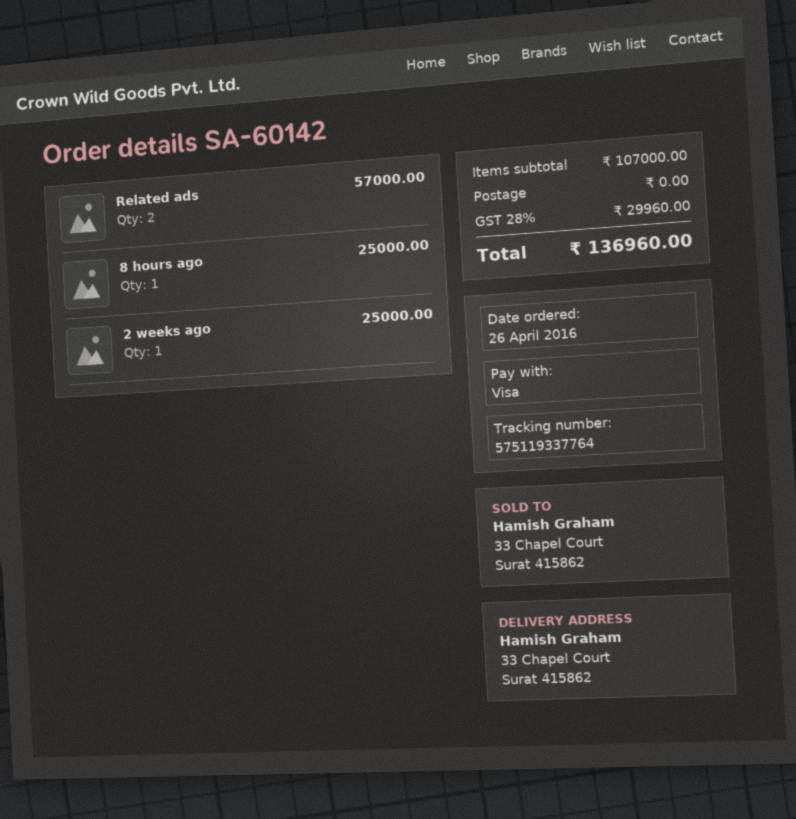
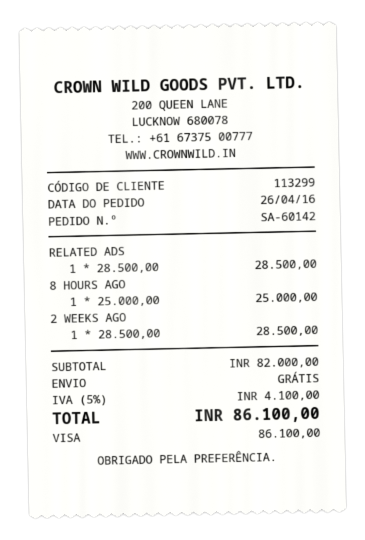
Related ads: 2 for 57000.00 -> 1 for 28500.00
2 weeks ago: 1 for 25000.00 -> 1 for 28500.00
subtotal: 107000.00 -> 82000.00
tax: 28% = 29960.00 -> 5% = 4100.00
total: 136960.00 -> 86100.00

